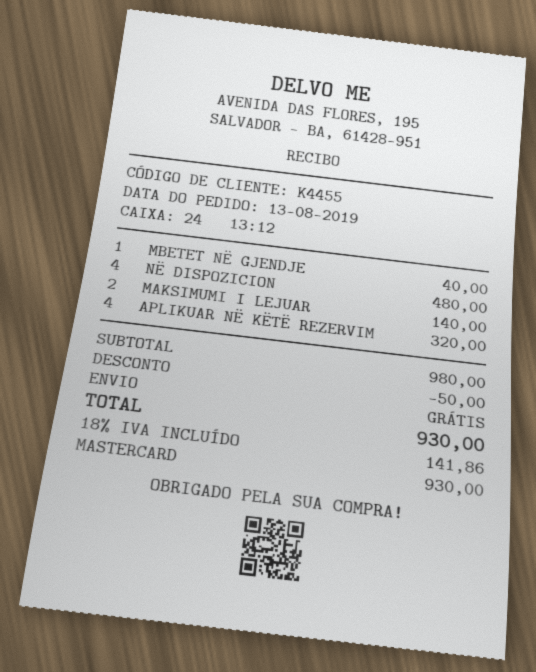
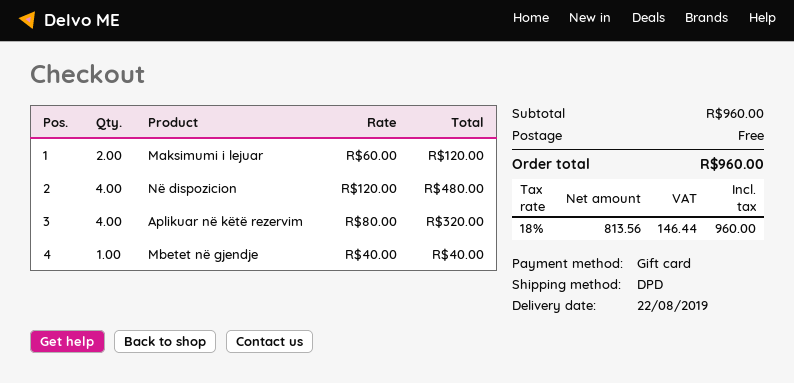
payment method: Mastercard -> gift card
MAKSIMUMI I LEJUAR: 2 for 140.00 -> 2 for 120.00
subtotal: 980.00 -> 960.00
discount: 50.00 -> none
tax: 18% = 141.86 -> 18% = 146.44
total: 930.00 -> 960.00

